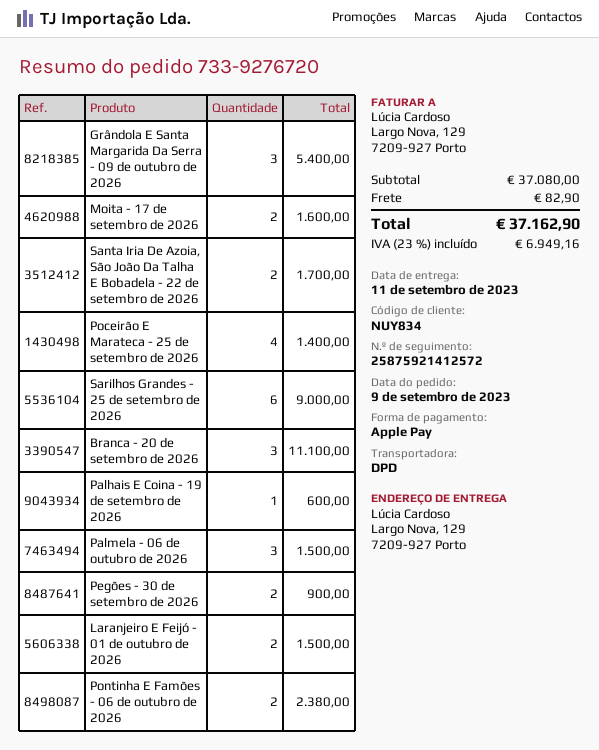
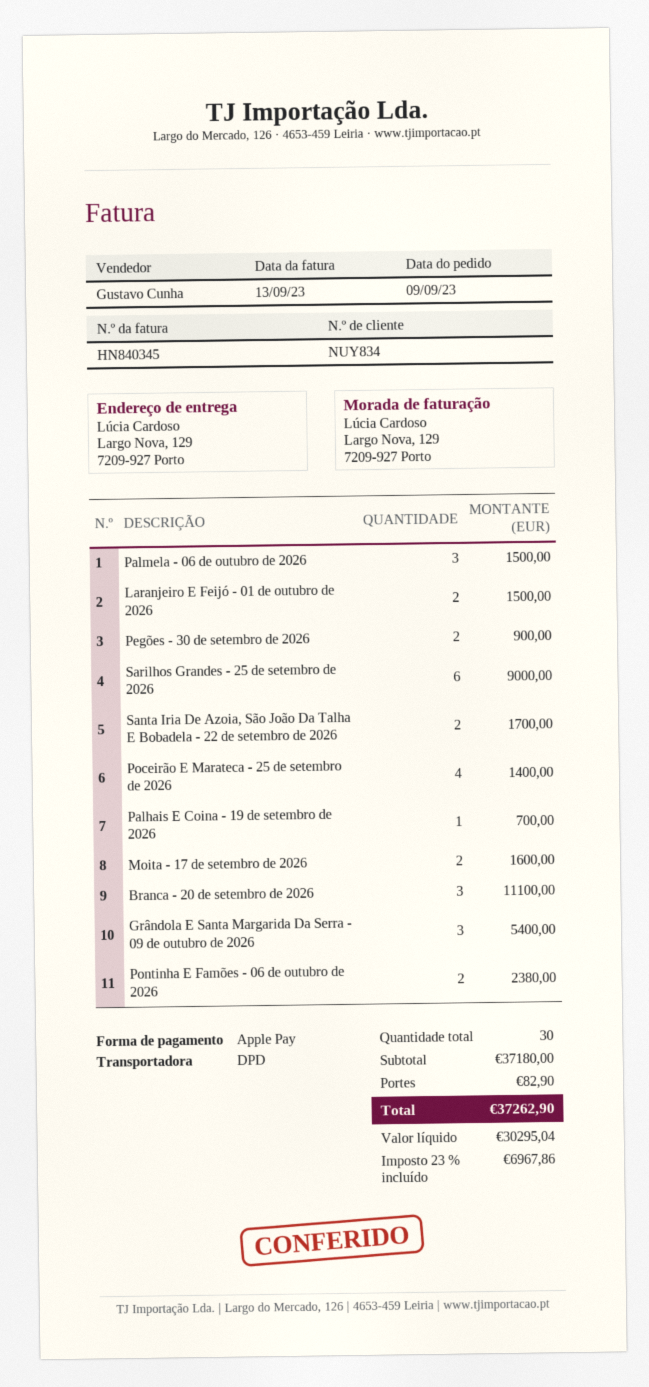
Palhais E Coina - 19 de setembro de 2026: 1 for 600.00 -> 1 for 700.00
subtotal: 37080.00 -> 37180.00
tax: 23% = 6949.16 -> 23% = 6967.86
total: 37162.90 -> 37262.90

